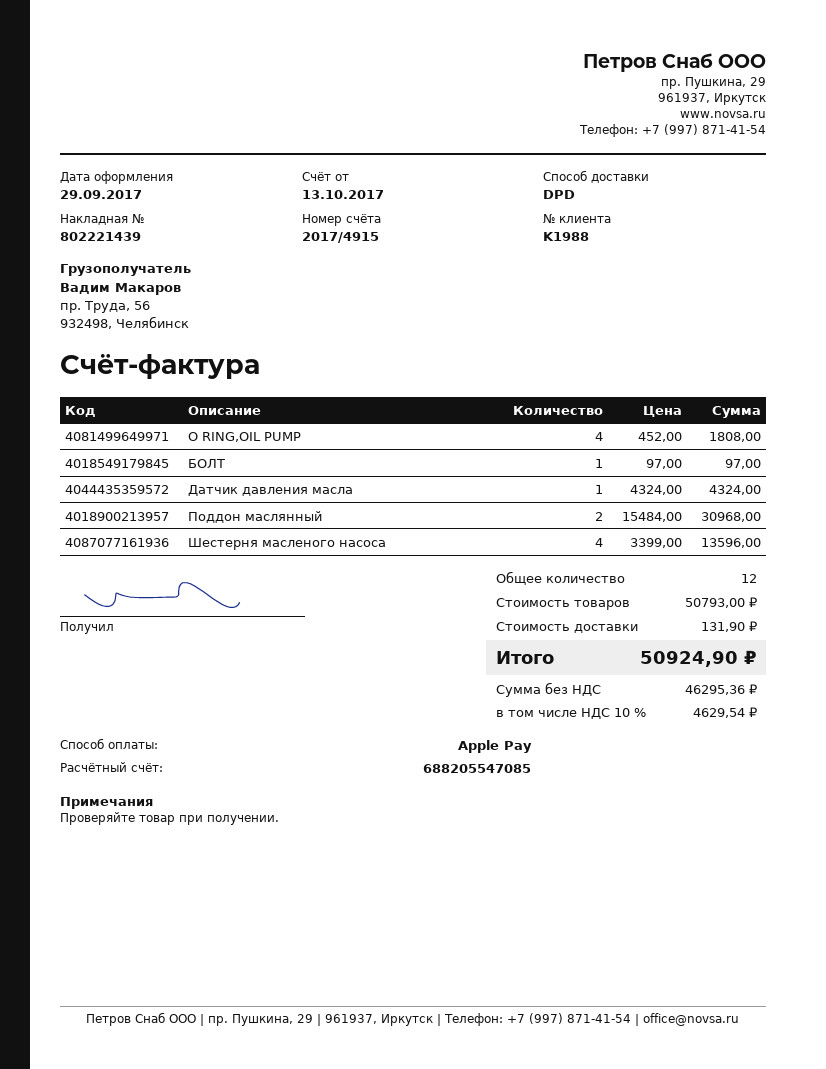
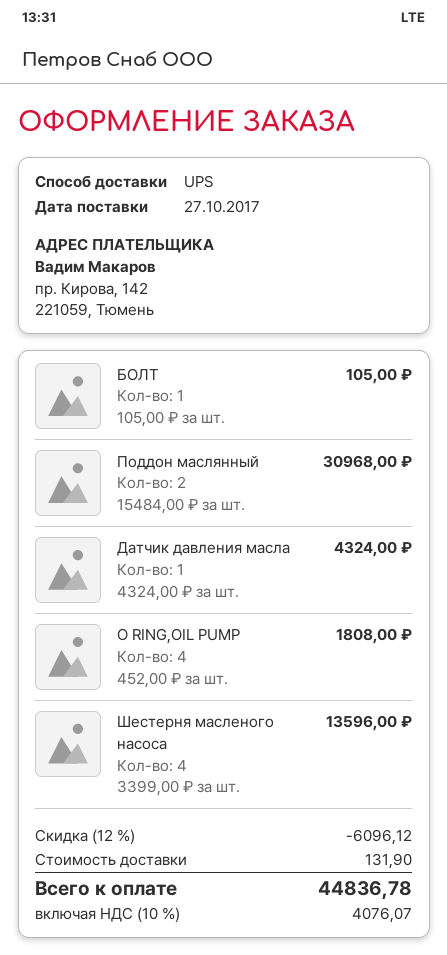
shipping method: DPD -> UPS
БОЛТ: 1 x 97.00 = 97.00 -> 1 x 105.00 = 105.00
discount: none -> 12% = 6096.12
tax: 10% = 4629.54 -> 10% = 4076.07
total: 50924.90 -> 44836.78

